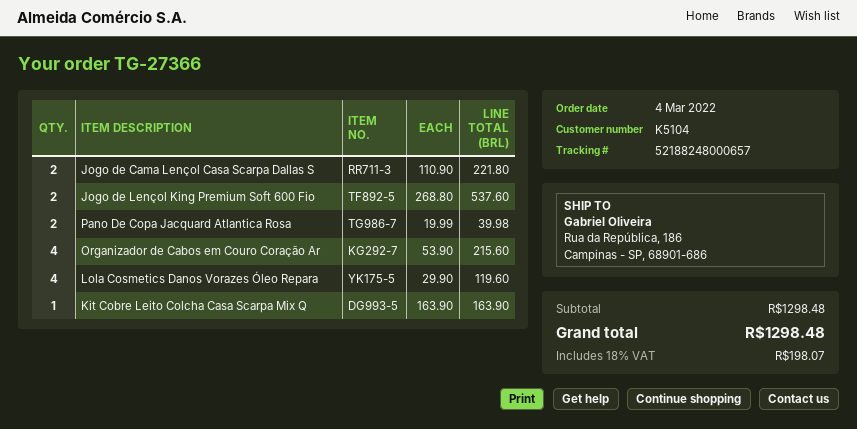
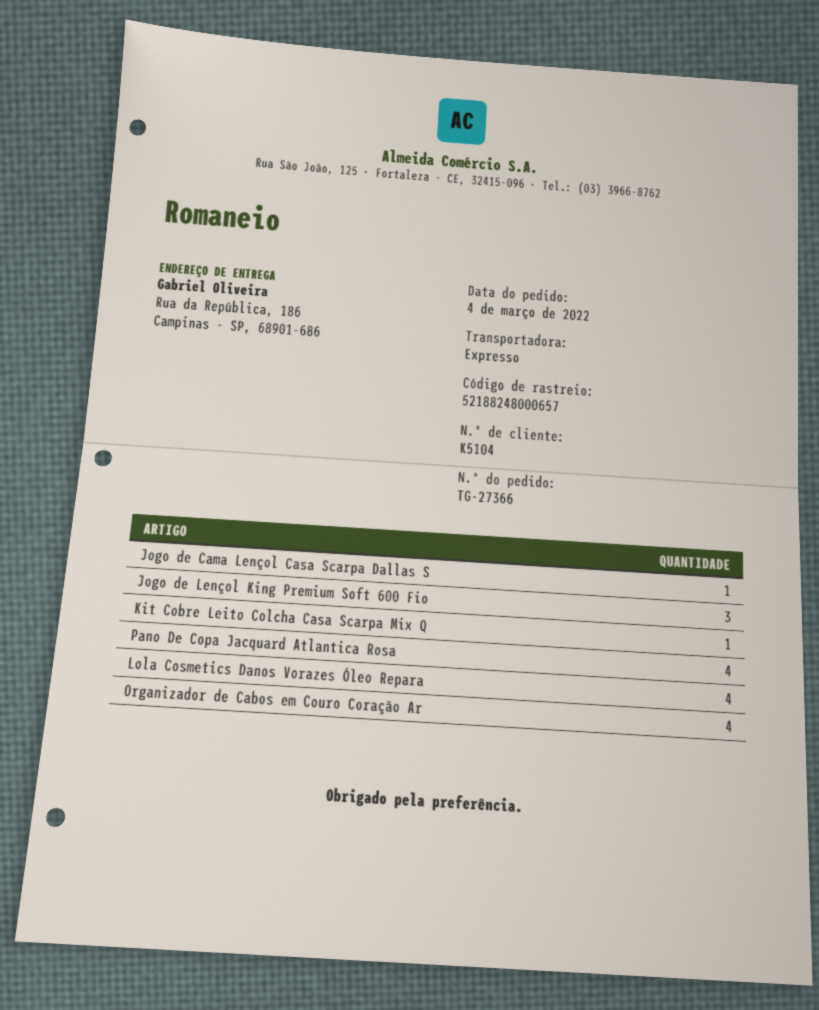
Jogo de Cama Lençol Casa Scarpa Dallas S: 2 -> 1
Jogo de Lençol King Premium Soft 600 Fio: 2 -> 3
Pano De Copa Jacquard Atlantica Rosa: 2 -> 4

